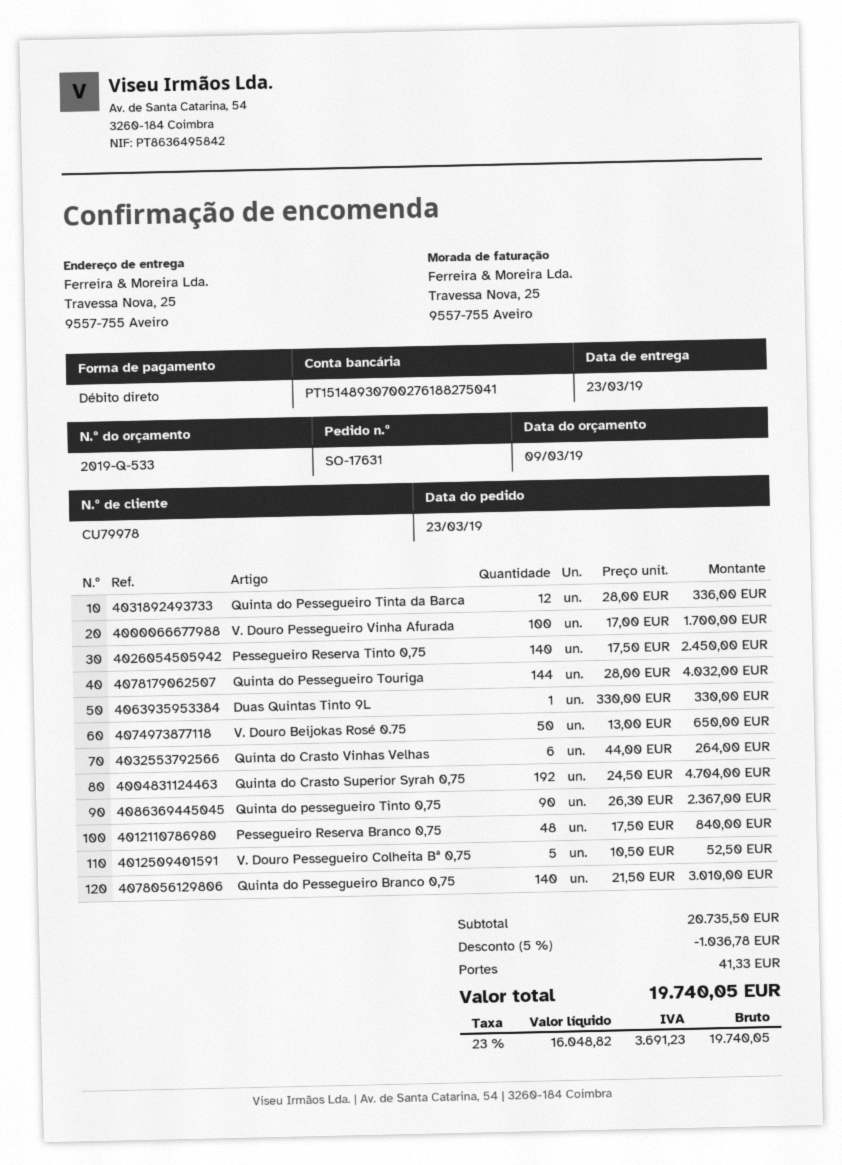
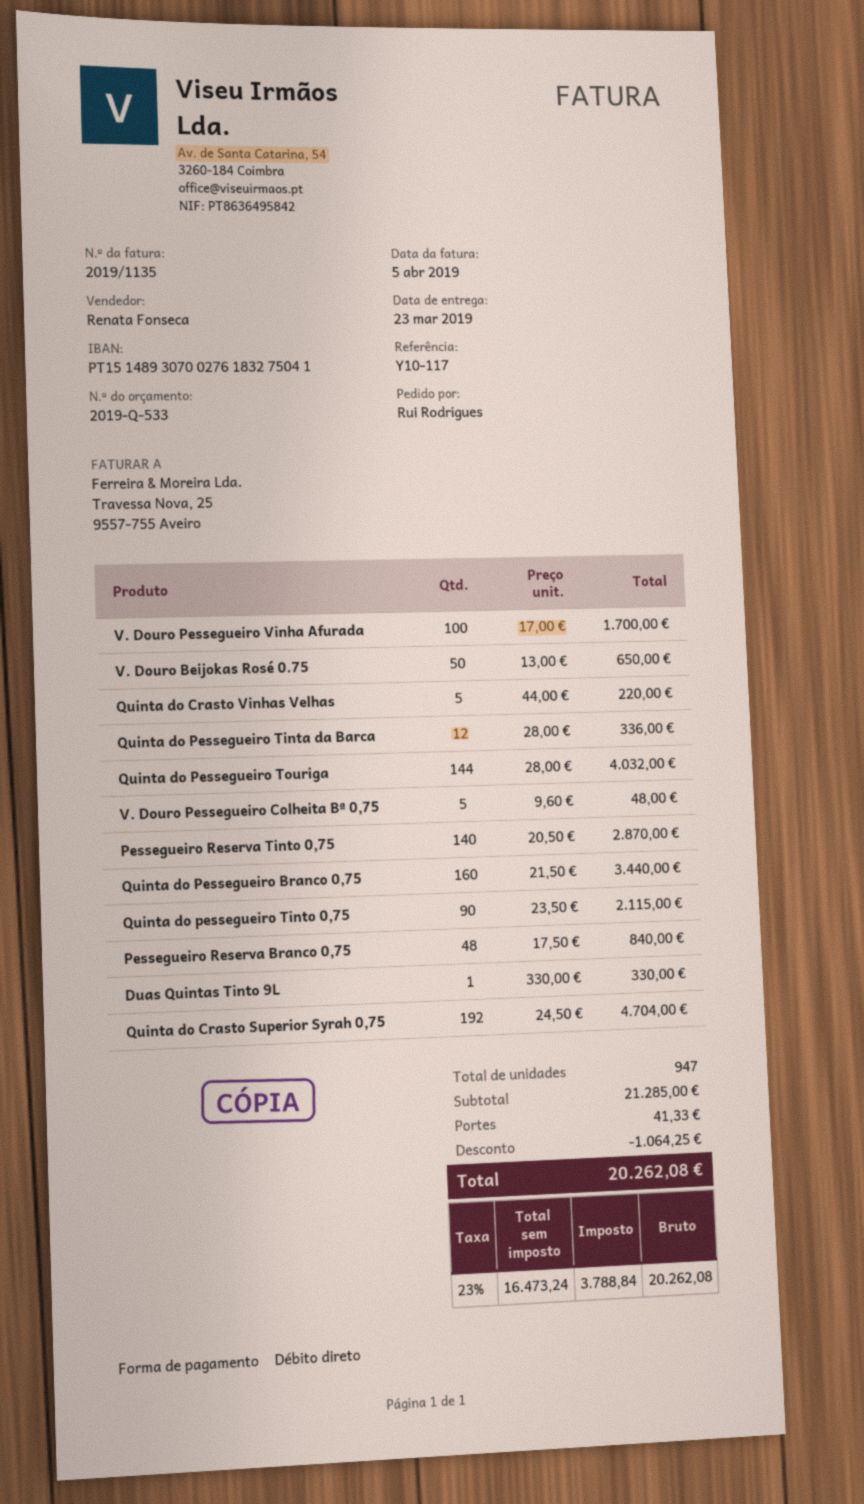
bank account: PT15148930700276188275041 -> PT15148930700276183275041
Pessegueiro Reserva Tinto 0,75: 140 x 17.50 = 2450.00 -> 140 x 20.50 = 2870.00
Quinta do Crasto Vinhas Velhas: 6 x 44.00 = 264.00 -> 5 x 44.00 = 220.00
Quinta do pessegueiro Tinto 0,75: 90 x 26.30 = 2367.00 -> 90 x 23.50 = 2115.00
V. Douro Pessegueiro Colheita Bª 0,75: 5 x 10.50 = 52.50 -> 5 x 9.60 = 48.00
Quinta do Pessegueiro Branco 0,75: 140 x 21.50 = 3010.00 -> 160 x 21.50 = 3440.00
subtotal: 20735.50 -> 21285.00
discount: 1036.78 -> 1064.25
net: 16048.82 -> 16473.24
tax: 23% = 3691.23 -> 23% = 3788.84
total: 19740.05 -> 20262.08

